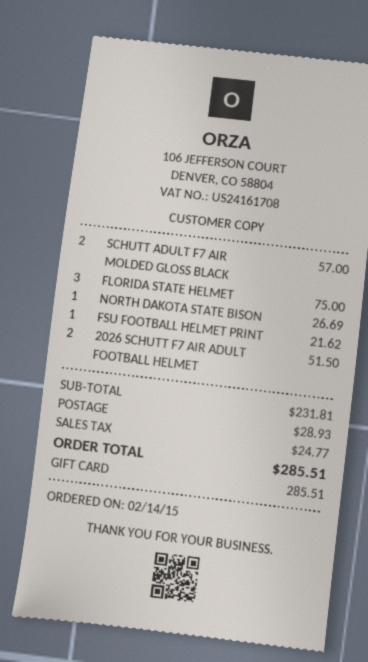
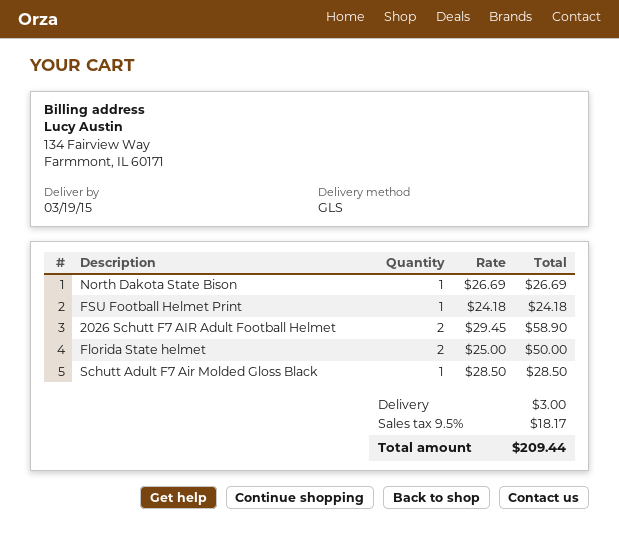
SCHUTT ADULT F7 AIR MOLDED GLOSS BLACK: 2 for 57.00 -> 1 for 28.50
FLORIDA STATE HELMET: 3 for 75.00 -> 2 for 50.00
FSU FOOTBALL HELMET PRINT: 1 for 21.62 -> 1 for 24.18
2026 SCHUTT F7 AIR ADULT FOOTBALL HELMET: 2 for 51.50 -> 2 for 58.90
shipping: 28.93 -> 3.00
tax: 24.77 -> 18.17
total: 285.51 -> 209.44

